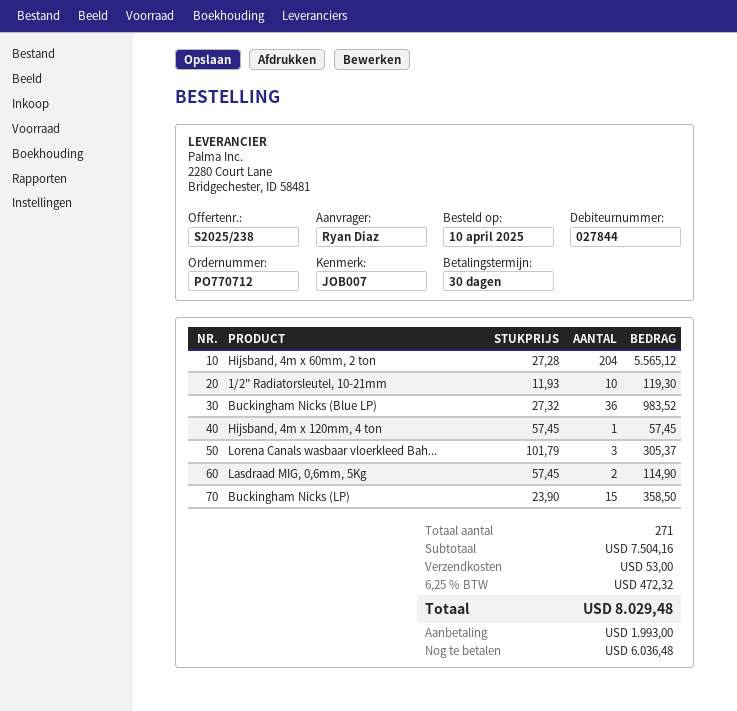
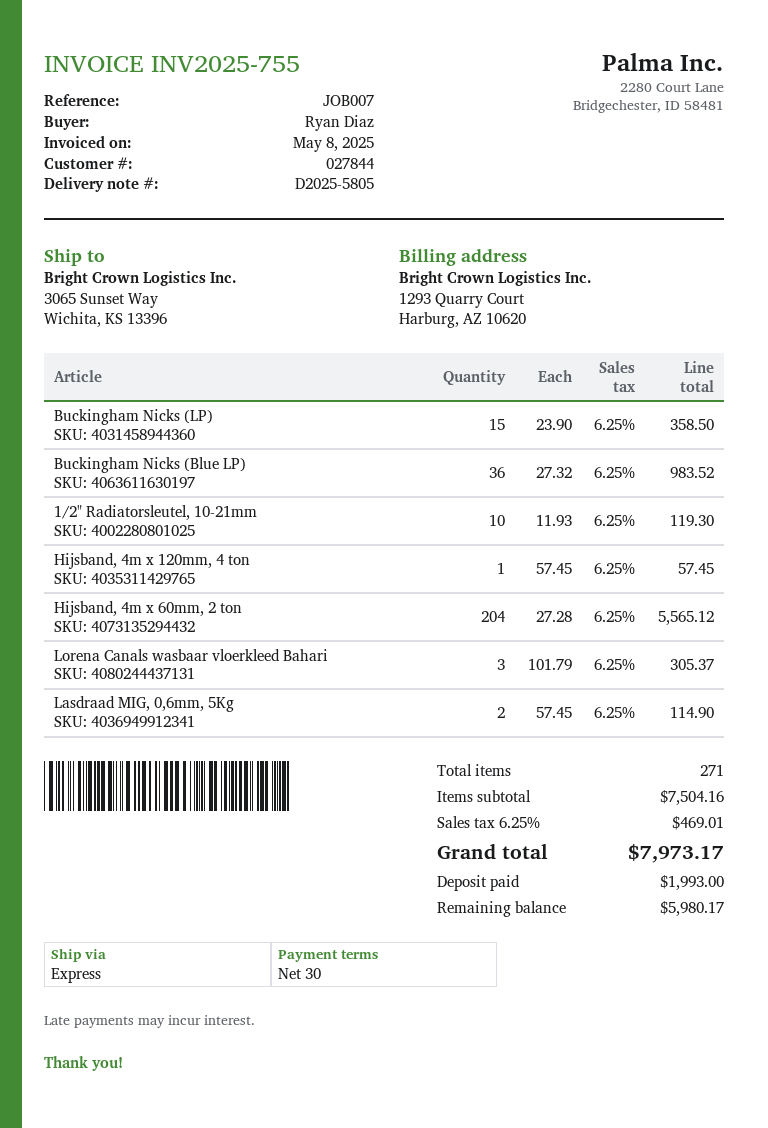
shipping: 53.00 -> none
tax: 6.25% = 472.32 -> 6.25% = 469.01
total: 8029.48 -> 7973.17
balance: 6036.48 -> 5980.17

